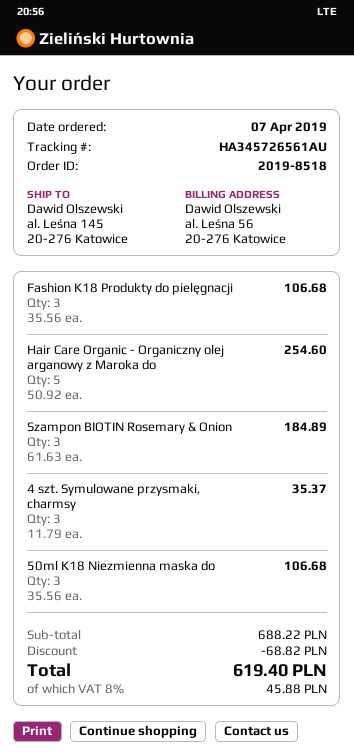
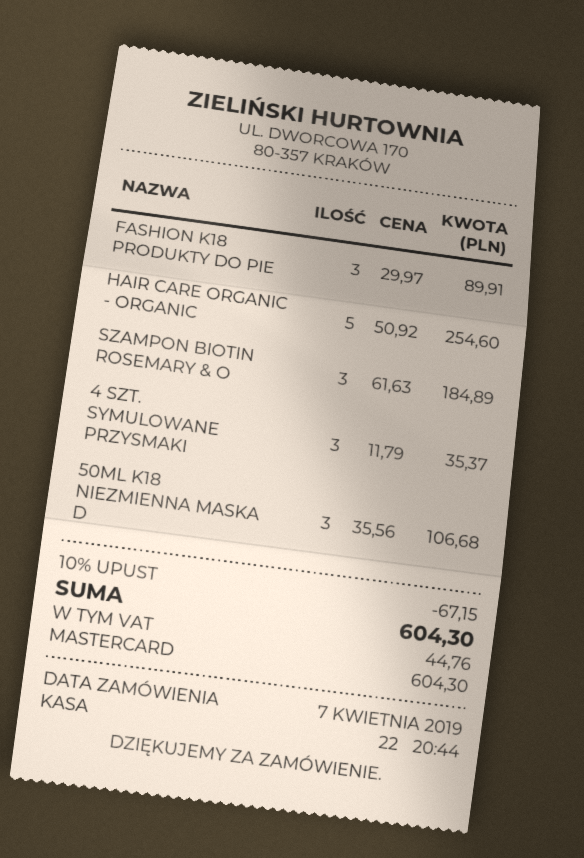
Fashion K18 Produkty do pielęgnacji: 3 x 35.56 = 106.68 -> 3 x 29.97 = 89.91
discount: 68.82 -> 67.15
tax: 45.88 -> 44.76
total: 619.40 -> 604.30

